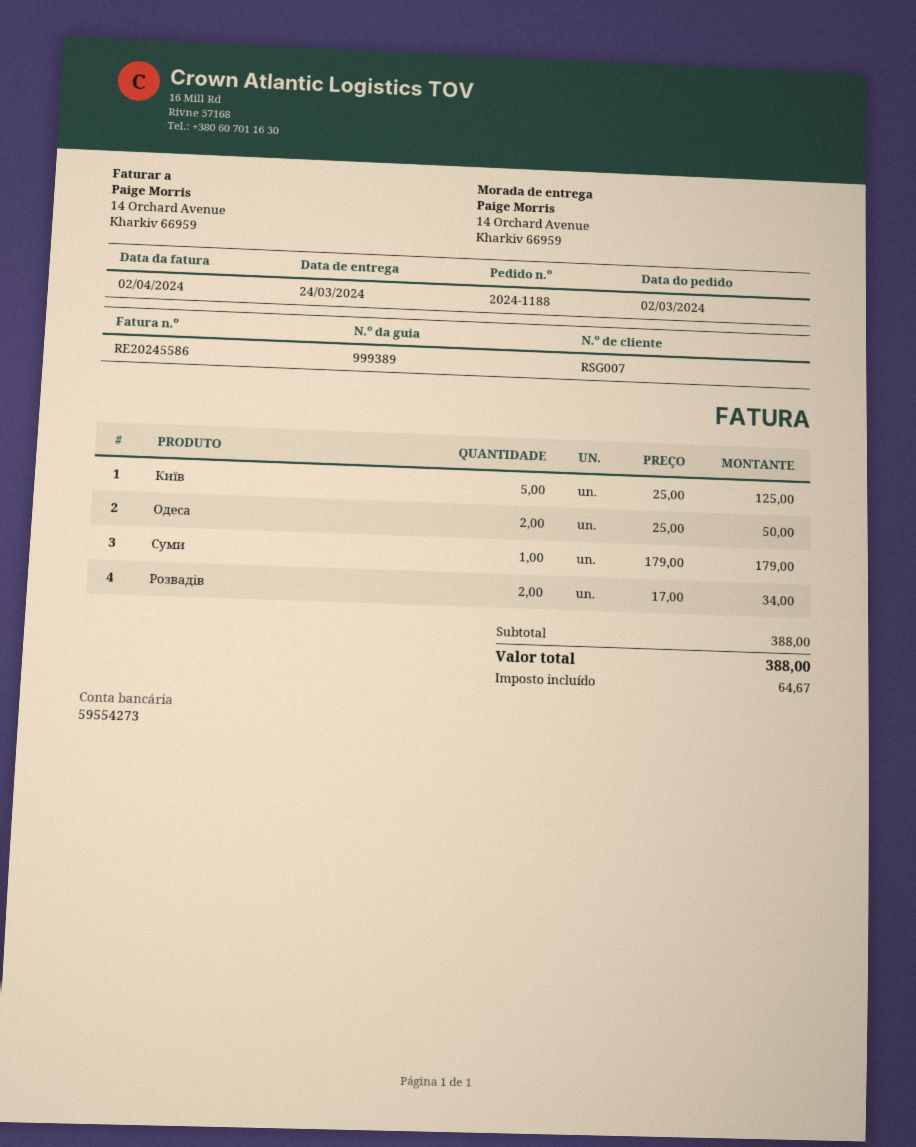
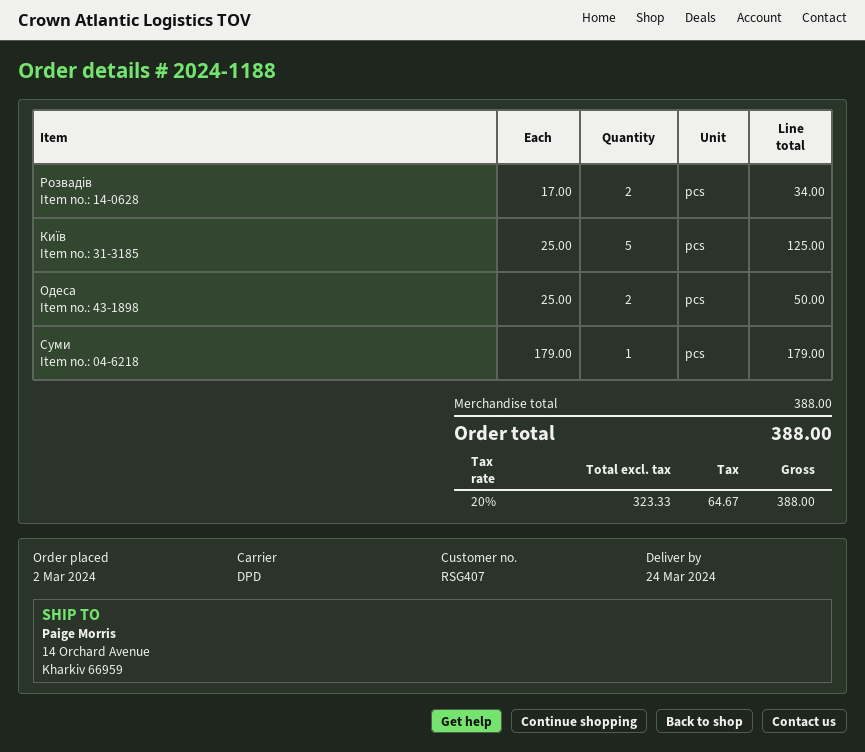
customer number: RSG007 -> RSG407

